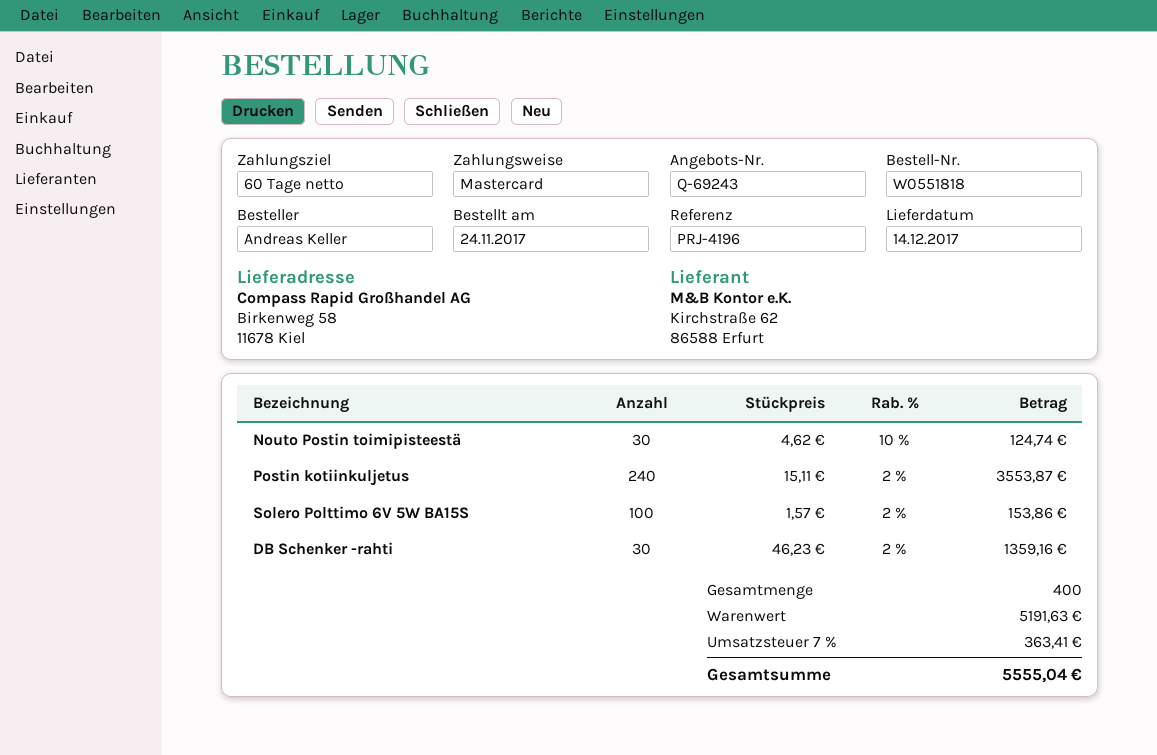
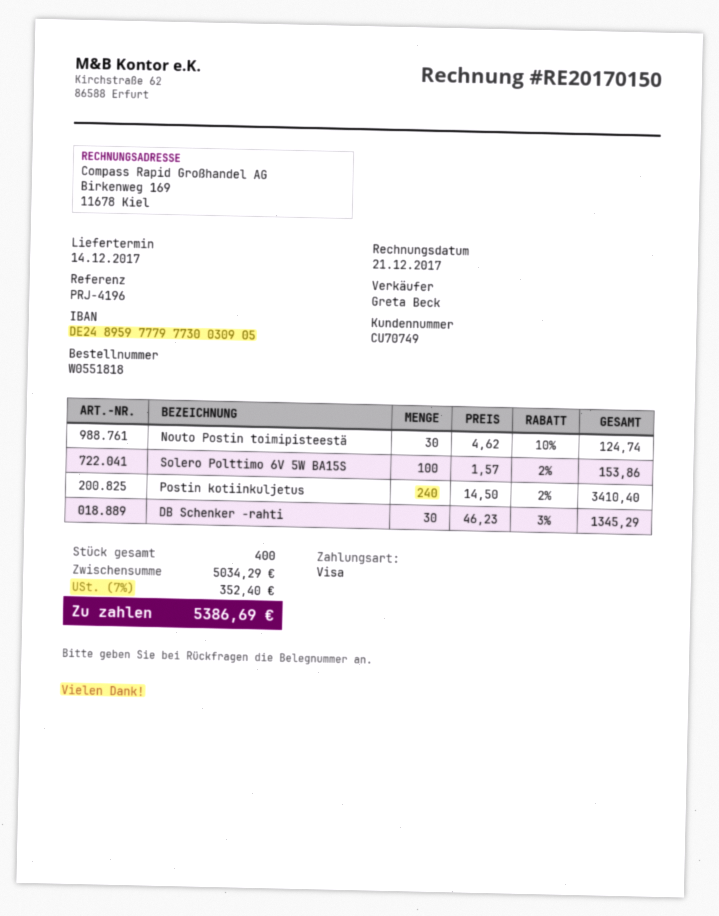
payment method: Mastercard -> Visa
Postin kotiinkuljetus: 240 x 15.11 - 2% = 3553.87 -> 240 x 14.50 - 2% = 3410.40
DB Schenker -rahti: 30 x 46.23 - 2% = 1359.16 -> 30 x 46.23 - 3% = 1345.29
subtotal: 5191.63 -> 5034.29
tax: 7% = 363.41 -> 7% = 352.40
total: 5555.04 -> 5386.69

